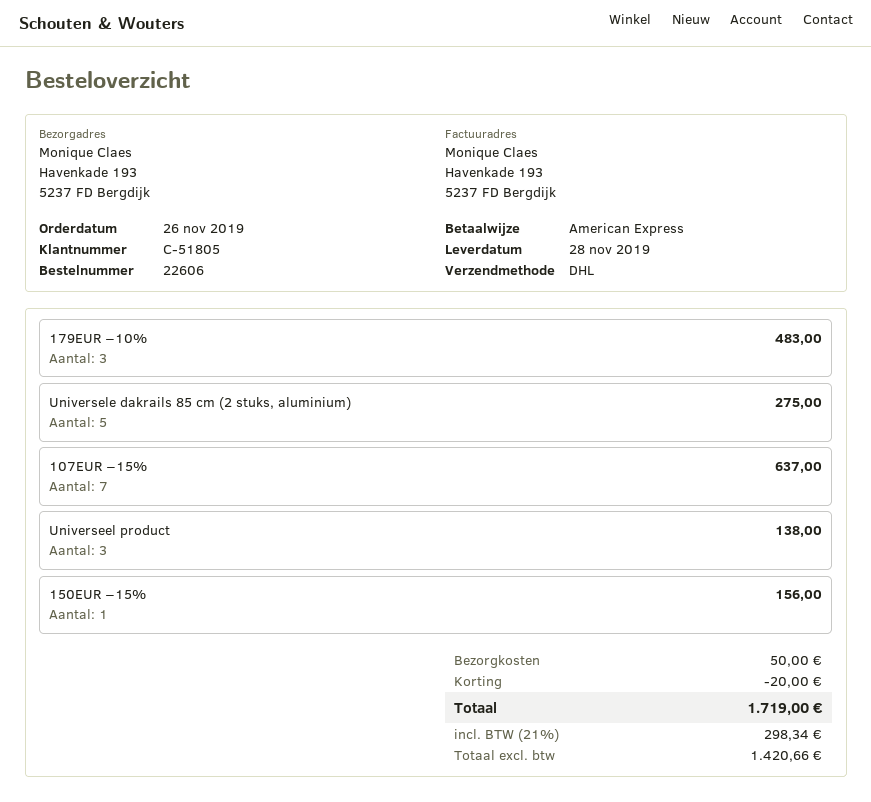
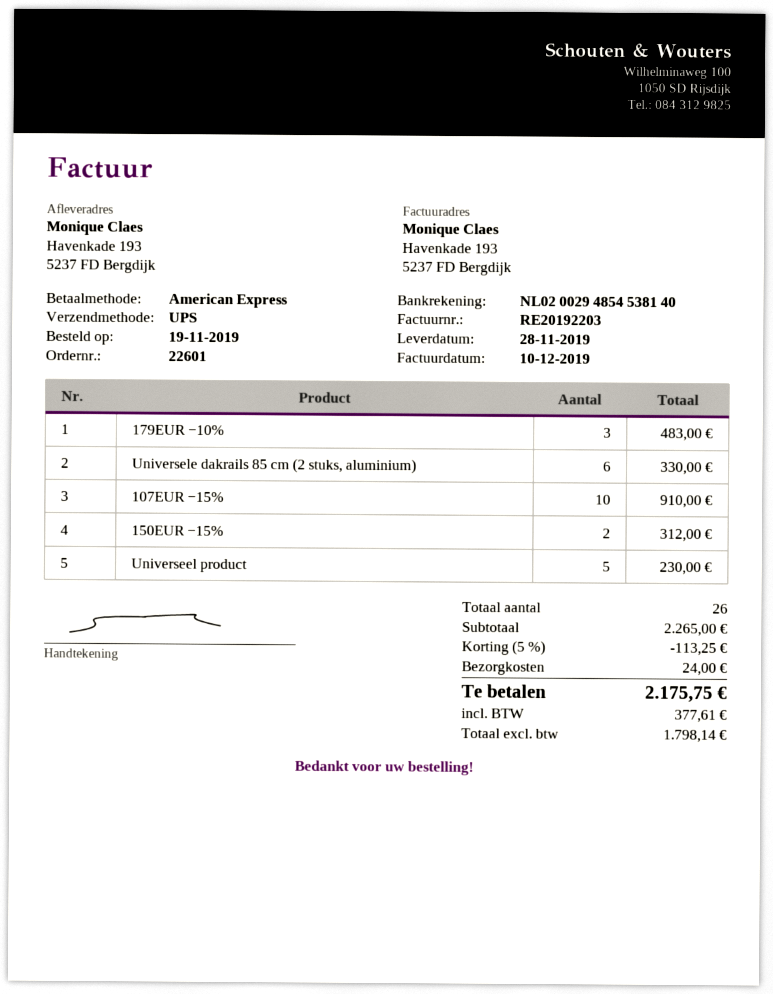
order number: 22606 -> 22601
order date: 2019-11-26 -> 2019-11-19
shipping method: DHL -> UPS
Universele dakrails 85 cm (2 stuks, aluminium): 5 for 275.00 -> 6 for 330.00
107EUR −15%: 7 for 637.00 -> 10 for 910.00
Universeel product: 3 for 138.00 -> 5 for 230.00
150EUR −15%: 1 for 156.00 -> 2 for 312.00
discount: 20.00 -> 113.25
shipping: 50.00 -> 24.00
net: 1420.66 -> 1798.14
tax: 298.34 -> 377.61
total: 1719.00 -> 2175.75

